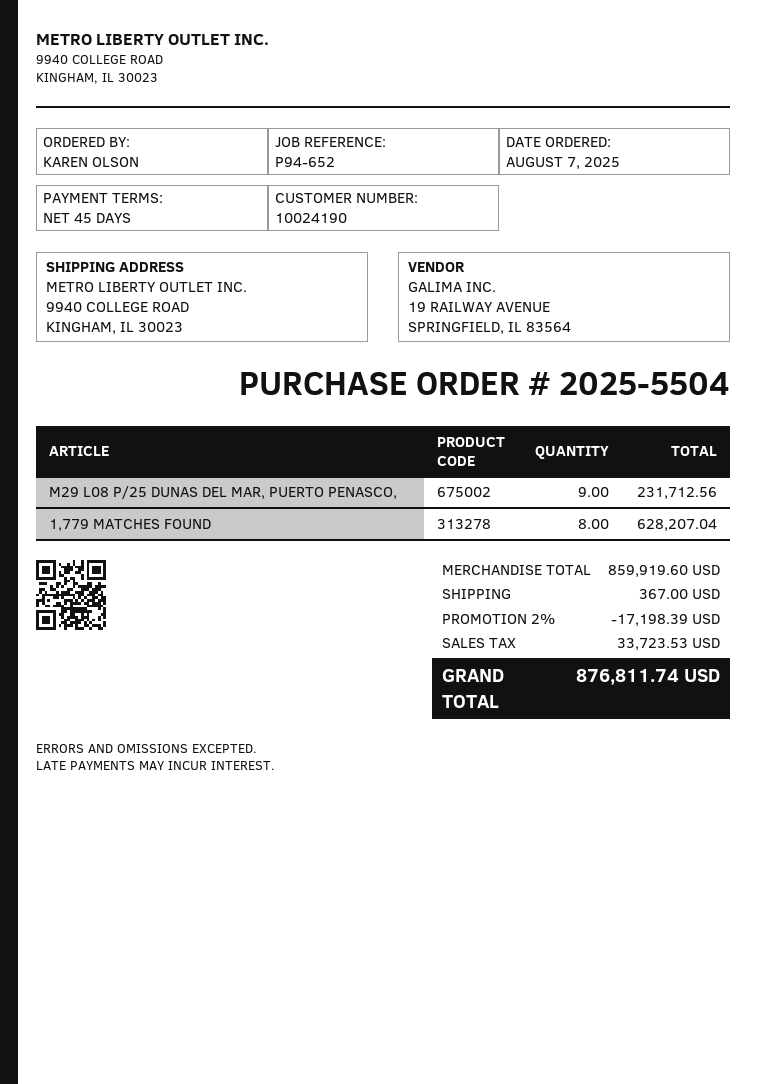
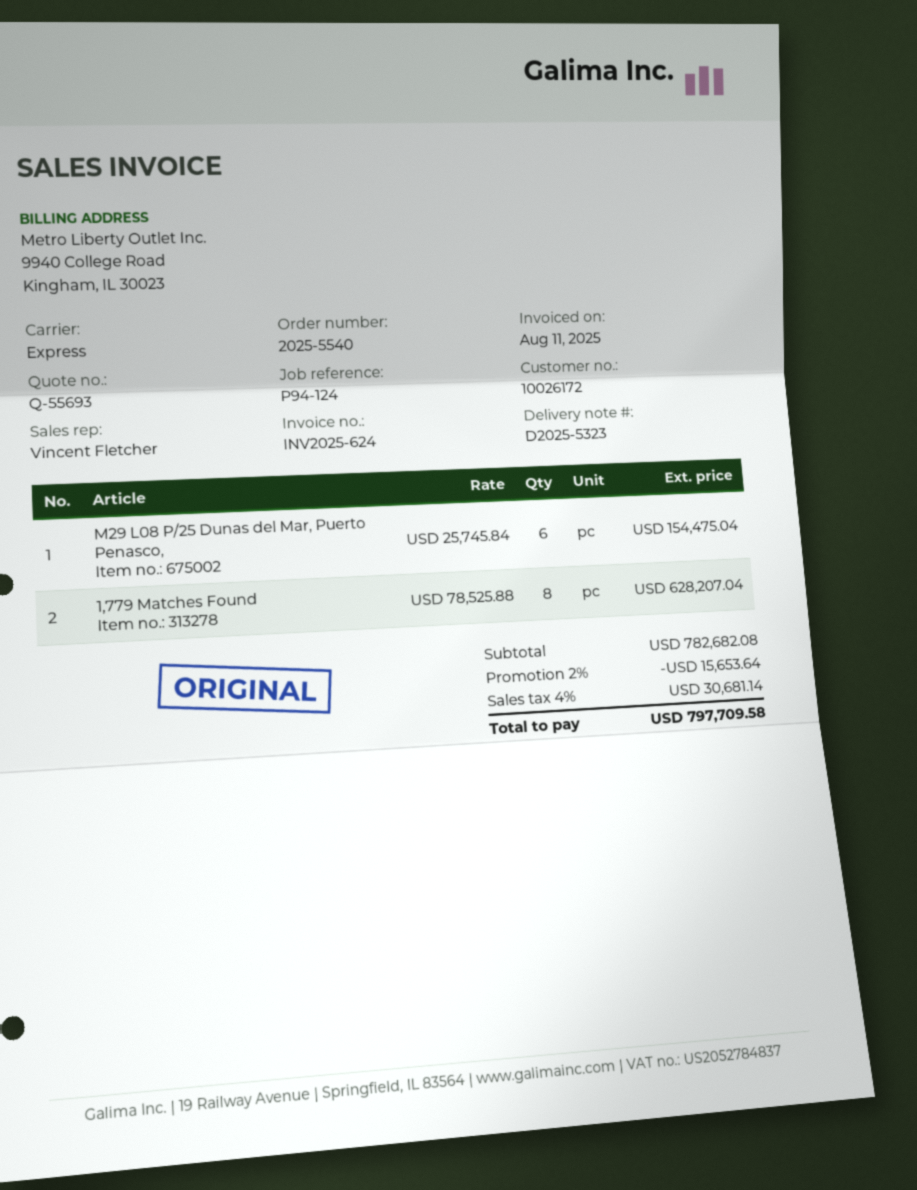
order number: 2025-5504 -> 2025-5540
customer number: 10024190 -> 10026172
reference: P94-652 -> P94-124
M29 L08 P/25 DUNAS DEL MAR, PUERTO PENASCO,: 9 for 231712.56 -> 6 for 154475.04
subtotal: 859919.60 -> 782682.08
discount: 2% = 17198.39 -> 2% = 15653.64
shipping: 367.00 -> none
tax: 33723.53 -> 30681.14
total: 876811.74 -> 797709.58

